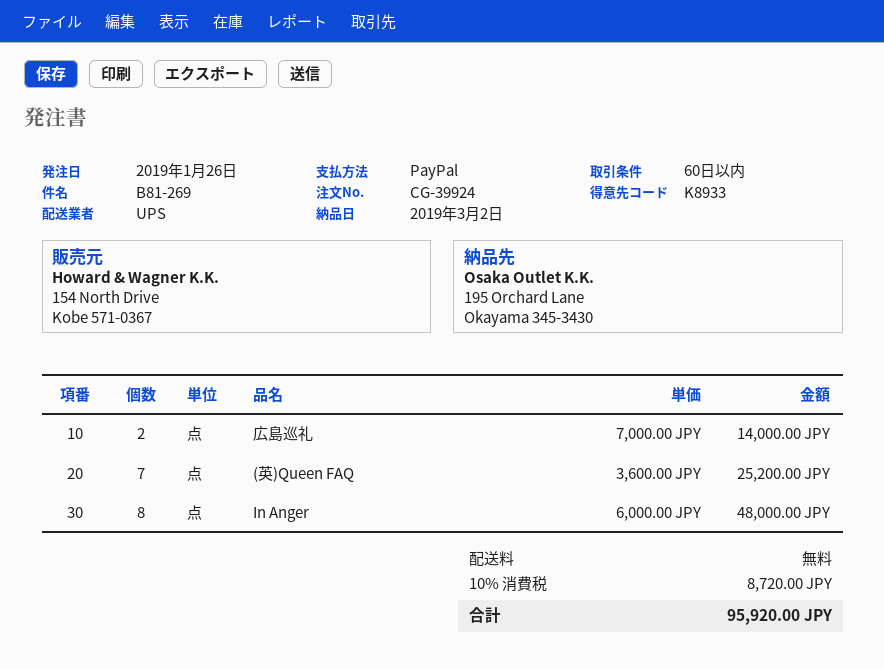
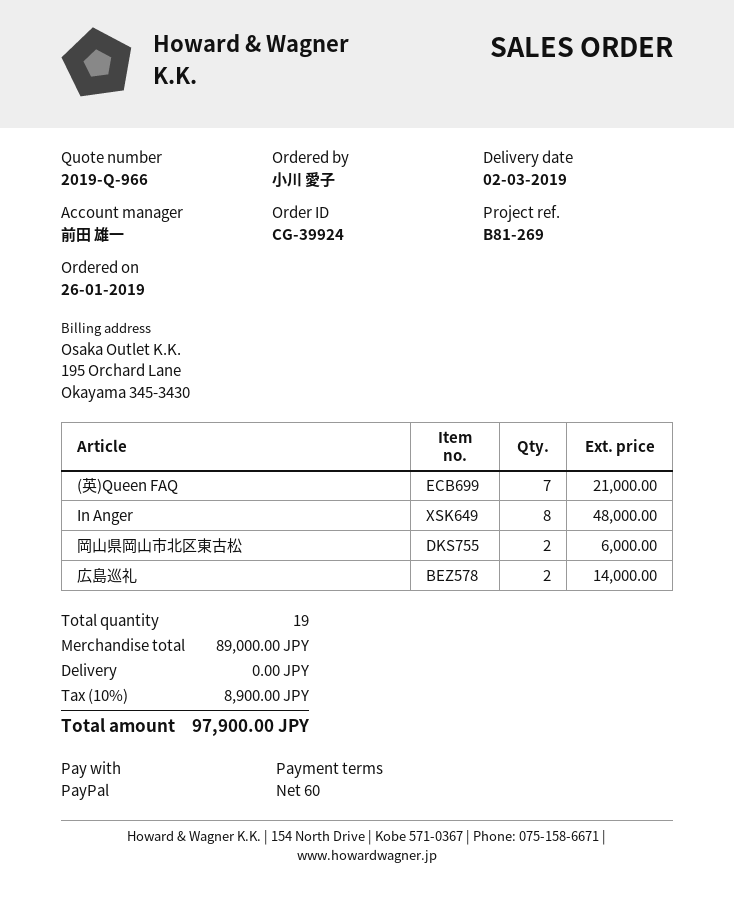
(英)Queen FAQ: 7 for 25200.00 -> 7 for 21000.00
岡山県岡山市北区東古松: none -> 2 for 6000.00
tax: 10% = 8720.00 -> 10% = 8900.00
total: 95920.00 -> 97900.00

